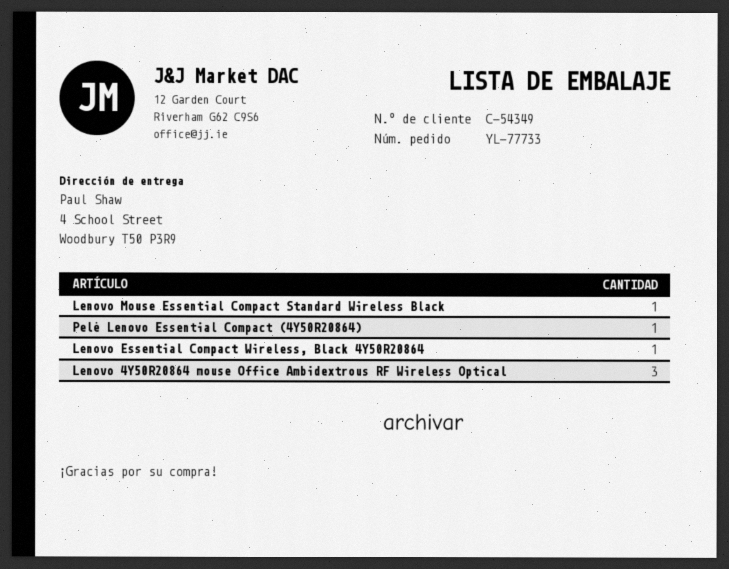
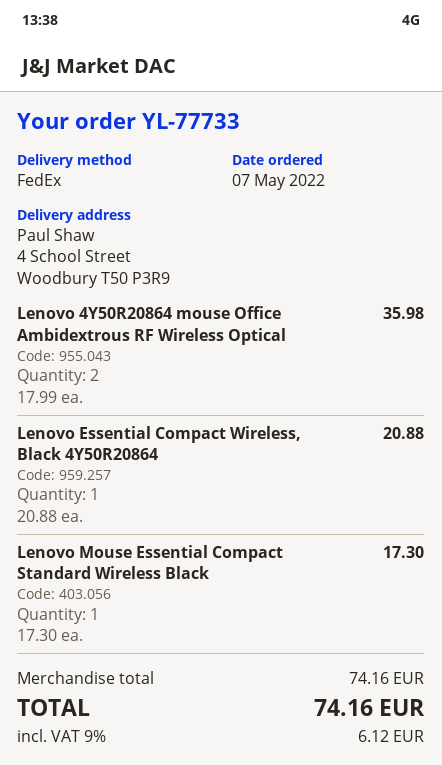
Pelė Lenovo Essential Compact (4Y50R20864): 1 -> none
Lenovo 4Y50R20864 mouse Office Ambidextrous RF Wireless Optical: 3 -> 2

